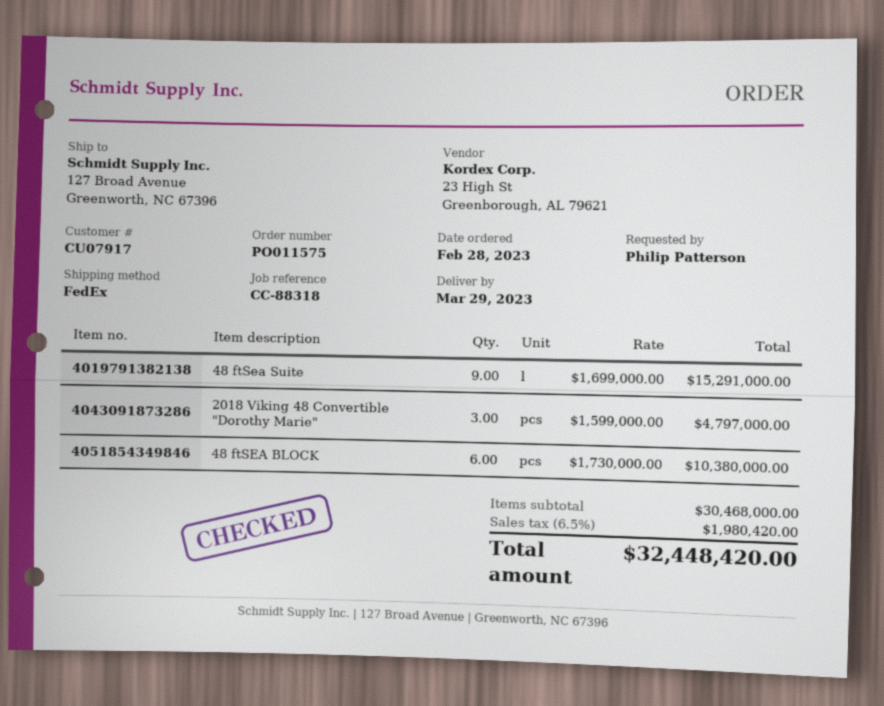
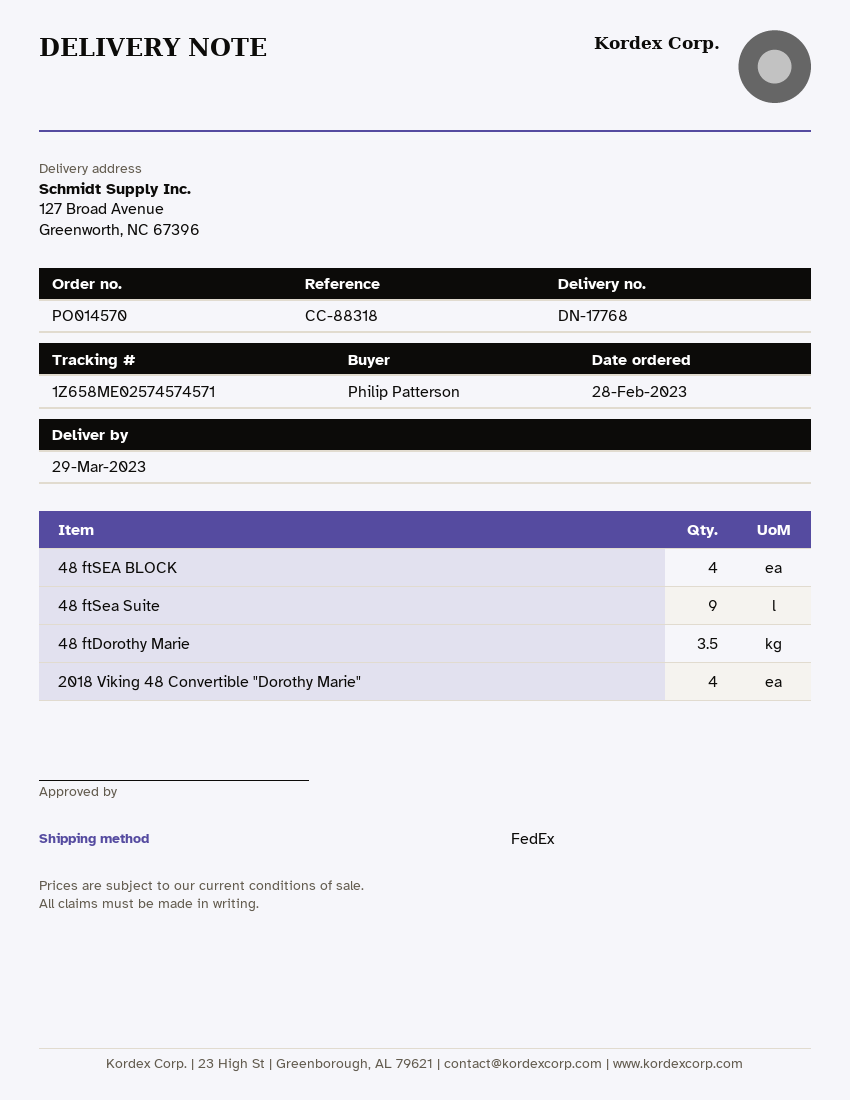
order number: PO011575 -> PO014570
2018 Viking 48 Convertible "Dorothy Marie": 3 -> 4
48 ftSEA BLOCK: 6 -> 4
48 ftDorothy Marie: none -> 3.5

